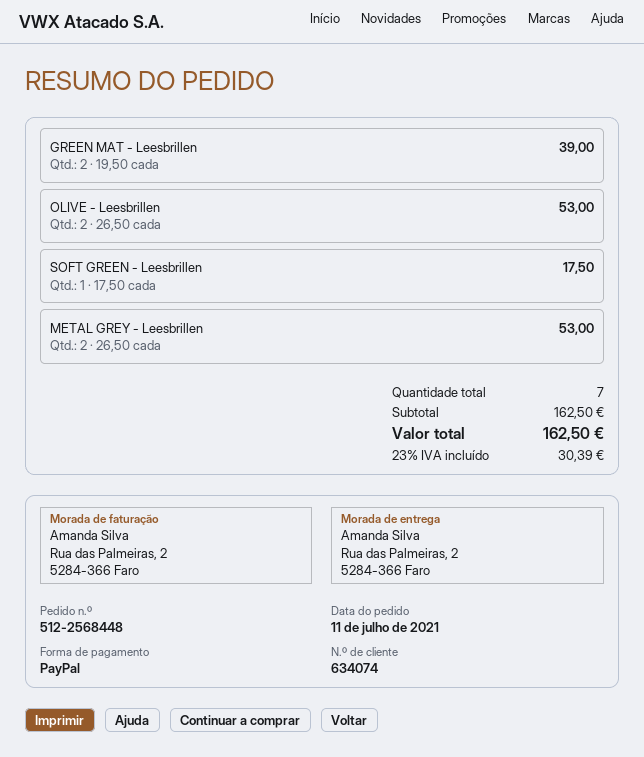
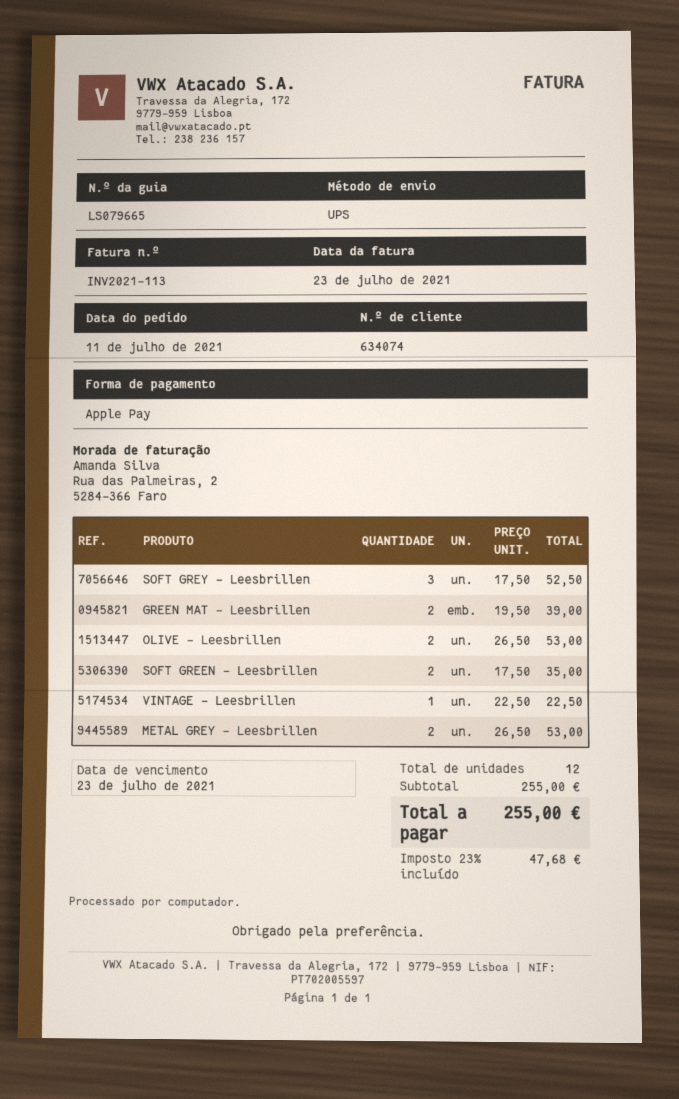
payment method: PayPal -> Apple Pay
SOFT GREEN - Leesbrillen: 1 x 17.50 = 17.50 -> 2 x 17.50 = 35.00
SOFT GREY - Leesbrillen: none -> 3 x 17.50 = 52.50
VINTAGE - Leesbrillen: none -> 1 x 22.50 = 22.50
total quantity: 7 -> 12
subtotal: 162.50 -> 255.00
tax: 23% = 30.39 -> 23% = 47.68
total: 162.50 -> 255.00

